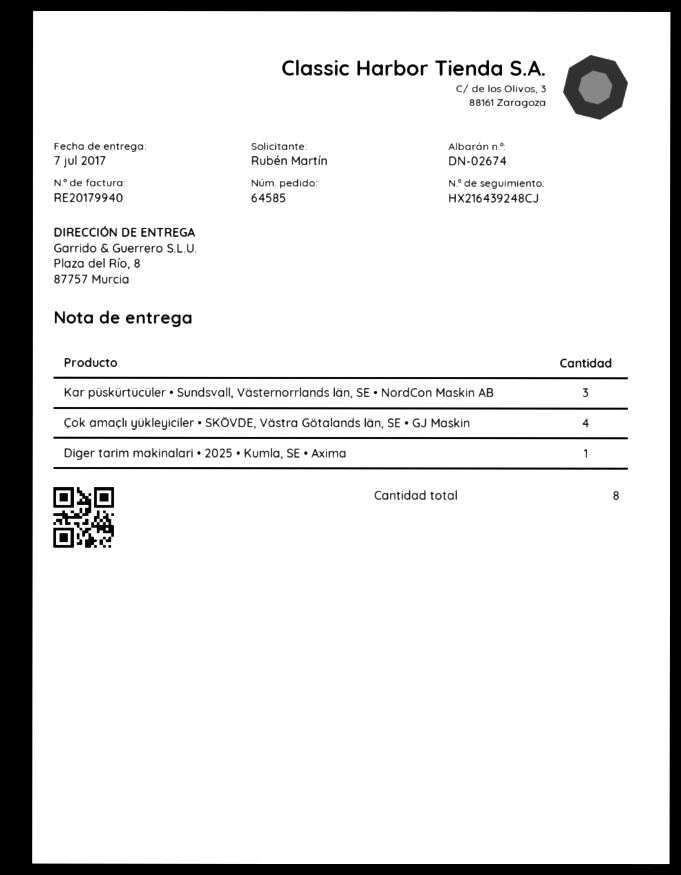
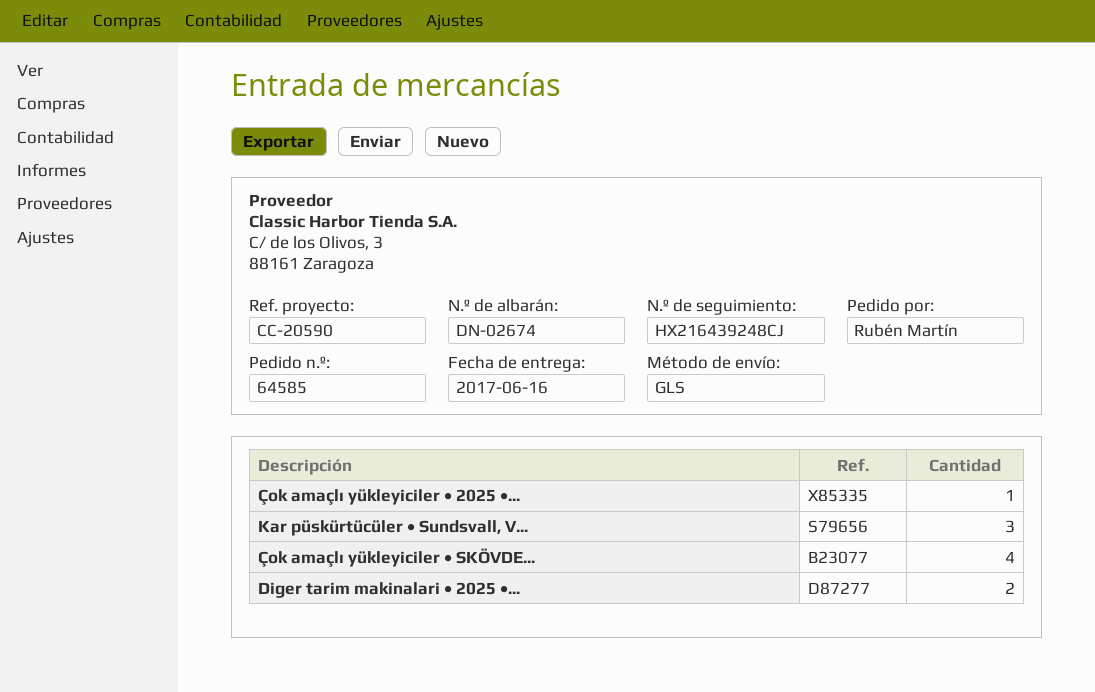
delivery date: 2017-07-07 -> 2017-06-16
Diger tarim makinalari • 2025 • Kumla, SE • Axima: 1 -> 2
Çok amaçlı yükleyiciler • 2025 •...: none -> 1

